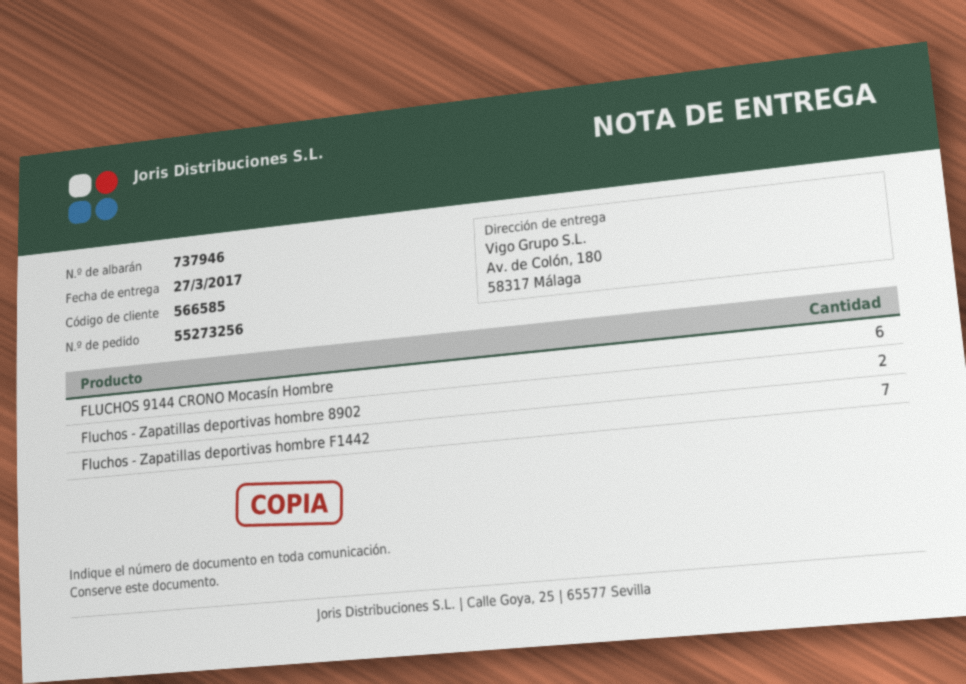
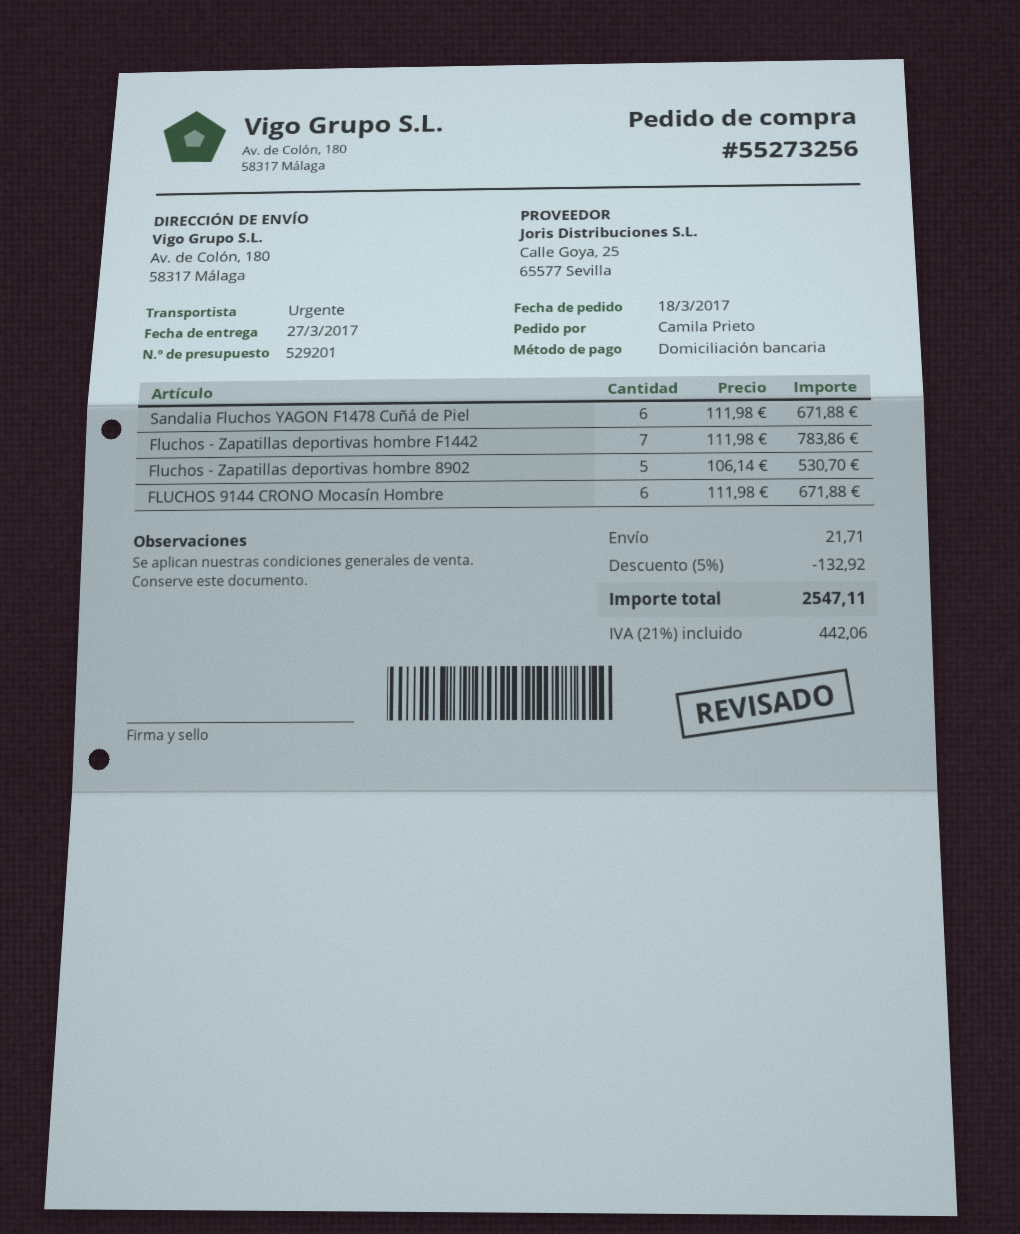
Fluchos - Zapatillas deportivas hombre 8902: 2 -> 5
Sandalia Fluchos YAGON F1478 Cuñá de Piel: none -> 6

